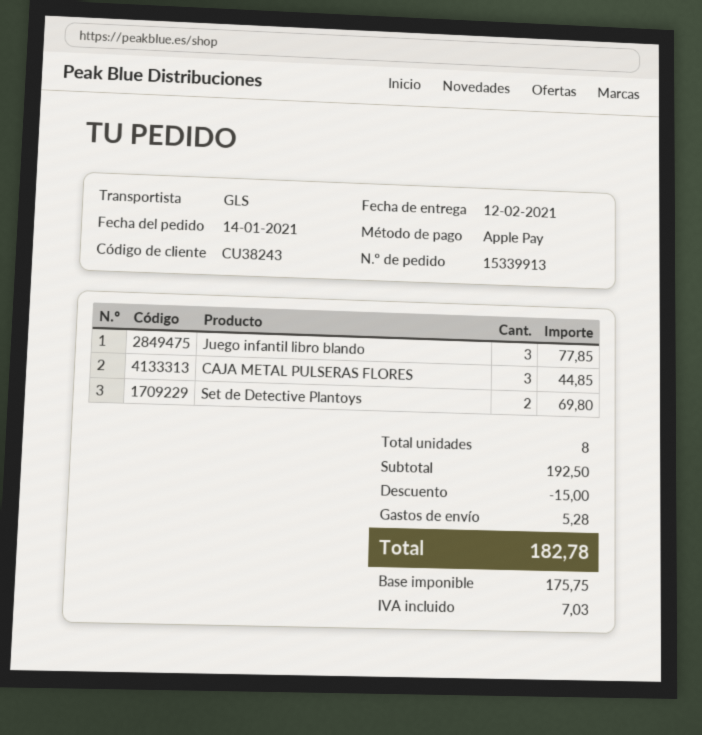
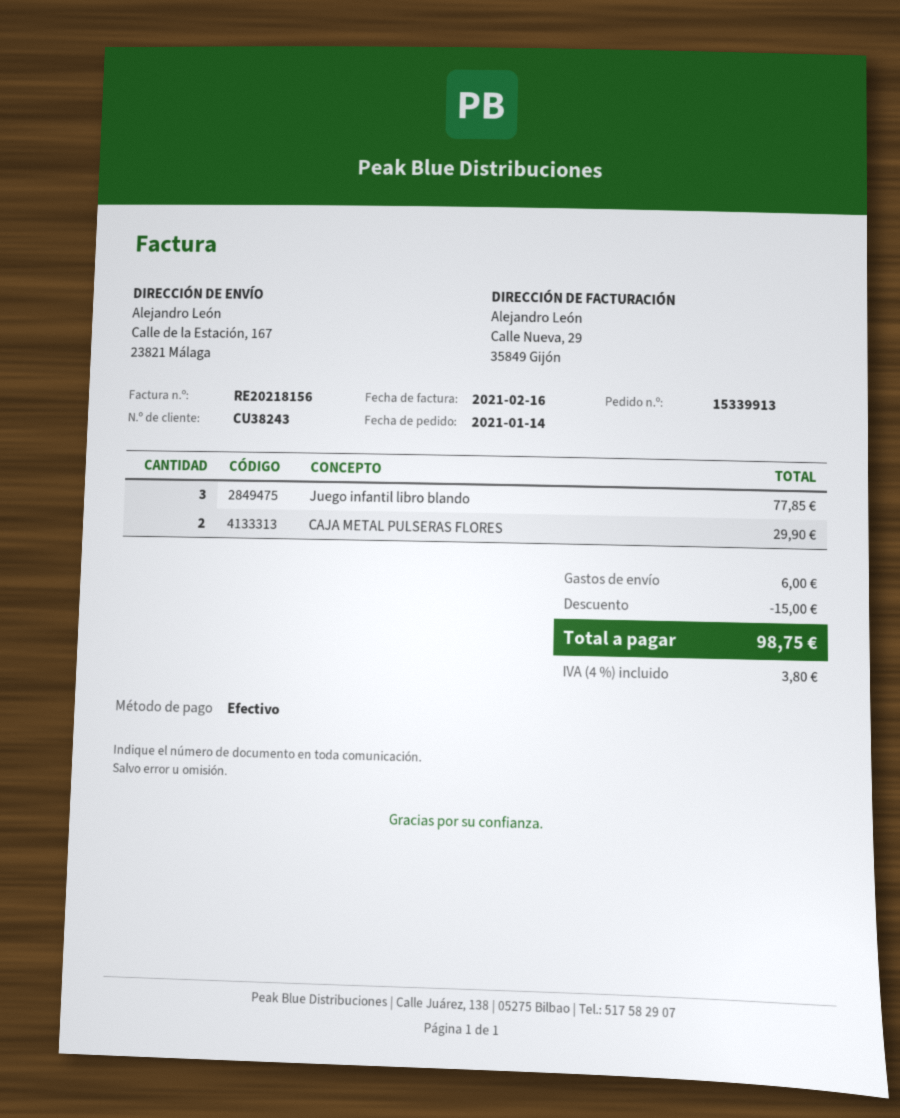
payment method: Apple Pay -> cash
CAJA METAL PULSERAS FLORES: 3 for 44.85 -> 2 for 29.90
Set de Detective Plantoys: 2 for 69.80 -> none
shipping: 5.28 -> 6.00
tax: 7.03 -> 3.80
total: 182.78 -> 98.75

